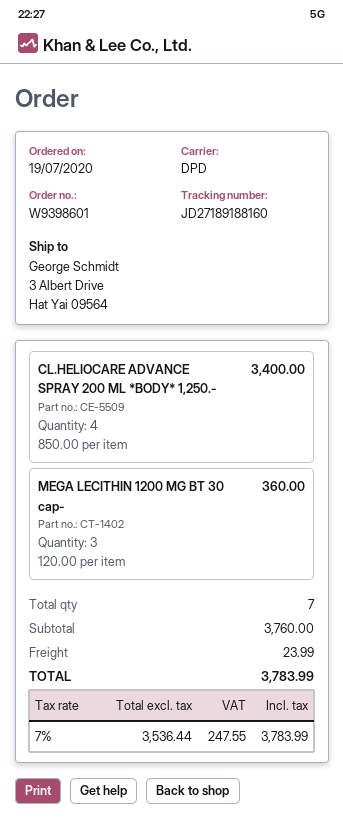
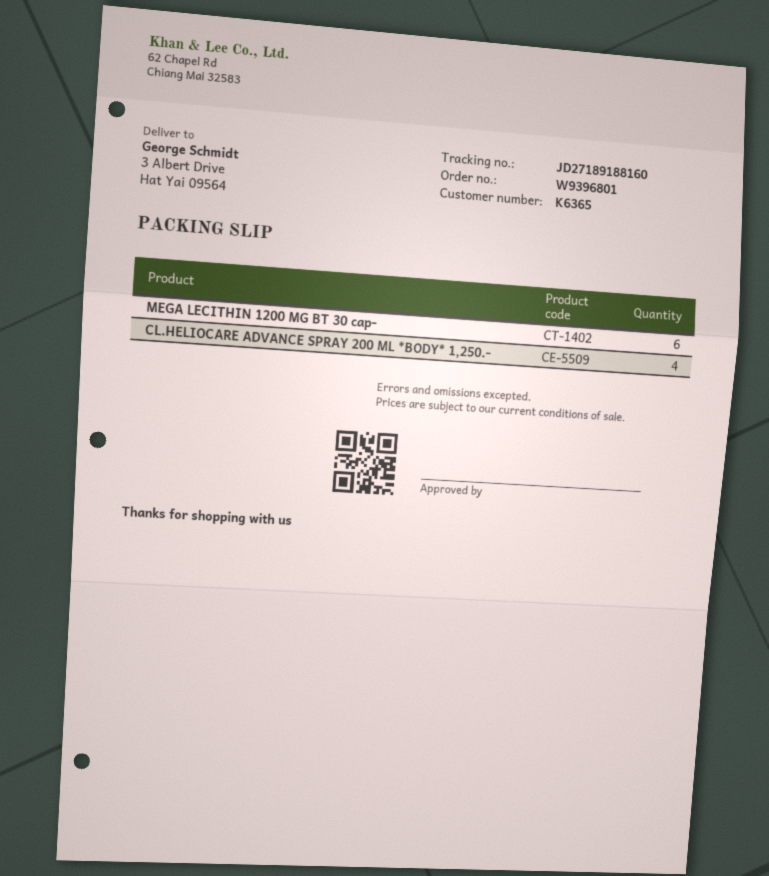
order number: W9398601 -> W9396801
MEGA LECITHIN 1200 MG BT 30 cap-: 3 -> 6

